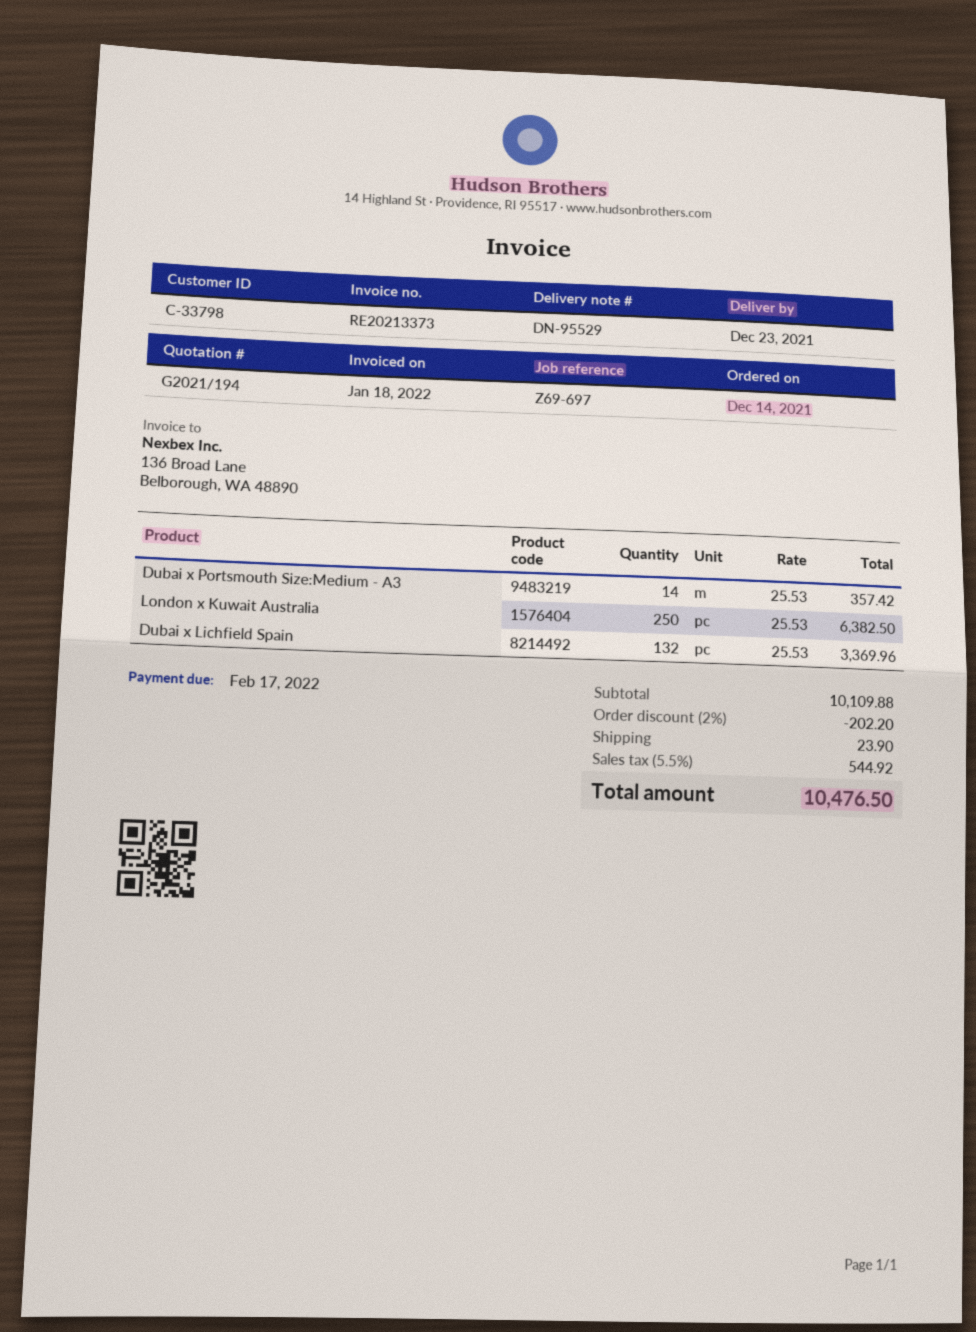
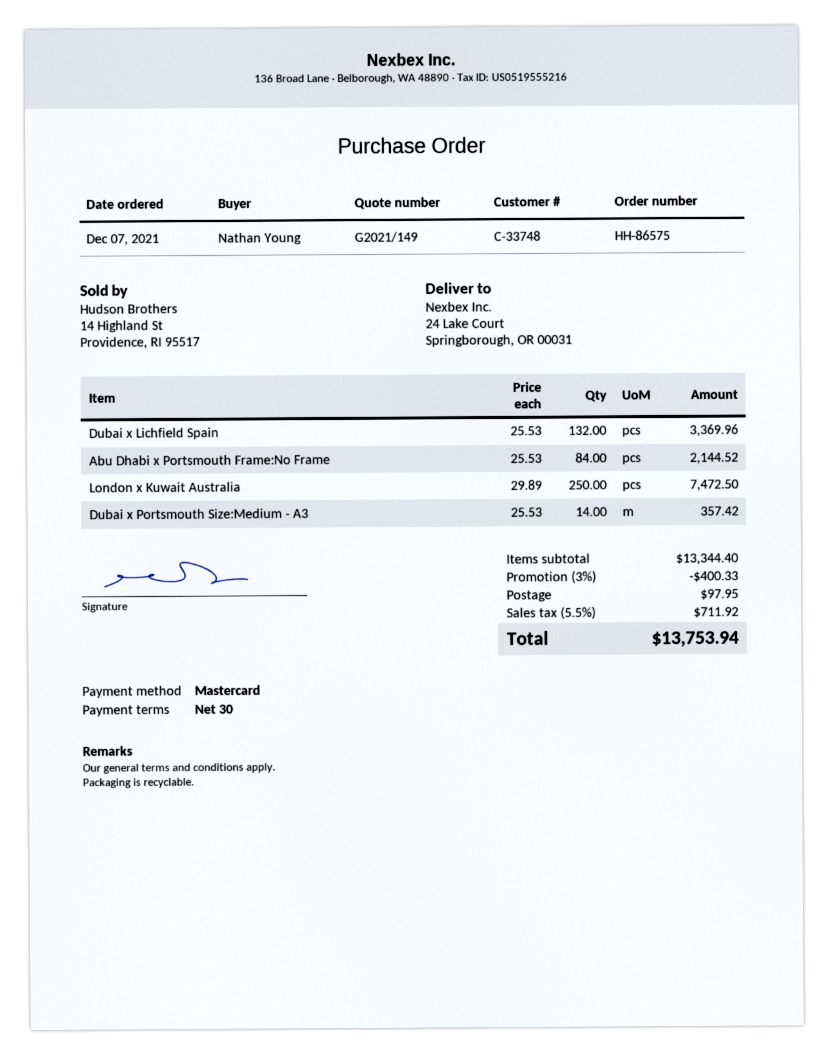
quote number: G2021/194 -> G2021/149
order date: 2021-12-14 -> 2021-12-07
customer number: C-33798 -> C-33748
London x Kuwait Australia: 250 x 25.53 = 6382.50 -> 250 x 29.89 = 7472.50
Abu Dhabi x Portsmouth Frame:No Frame: none -> 84 x 25.53 = 2144.52
subtotal: 10109.88 -> 13344.40
discount: 2% = 202.20 -> 3% = 400.33
shipping: 23.90 -> 97.95
tax: 5.5% = 544.92 -> 5.5% = 711.92
total: 10476.50 -> 13753.94

